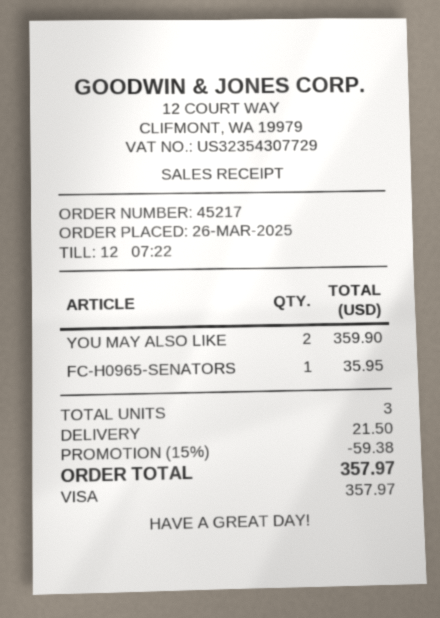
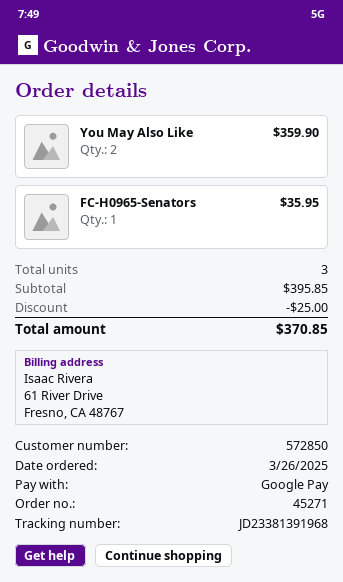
order number: 45217 -> 45271
payment method: Visa -> Google Pay
discount: 59.38 -> 25.00
shipping: 21.50 -> none
total: 357.97 -> 370.85

